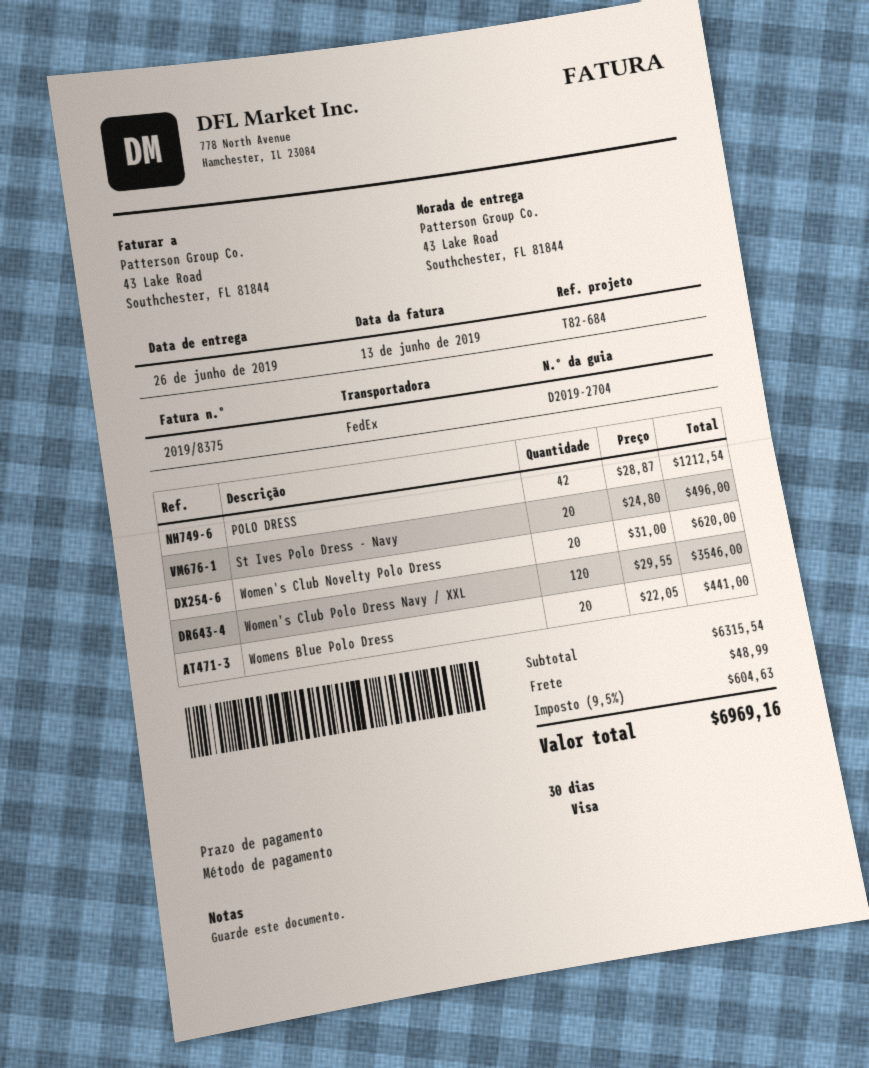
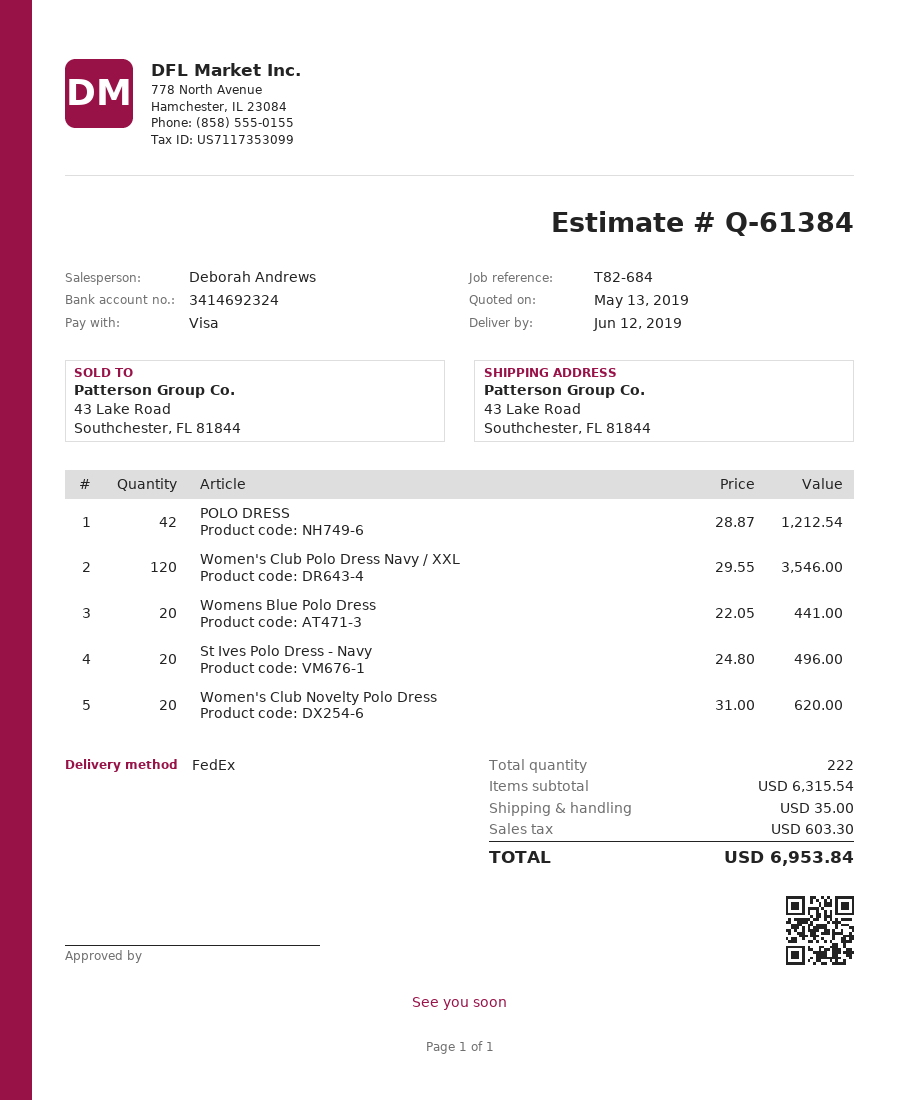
delivery date: 2019-06-26 -> 2019-06-12
shipping: 48.99 -> 35.00
tax: 604.63 -> 603.30
total: 6969.16 -> 6953.84

